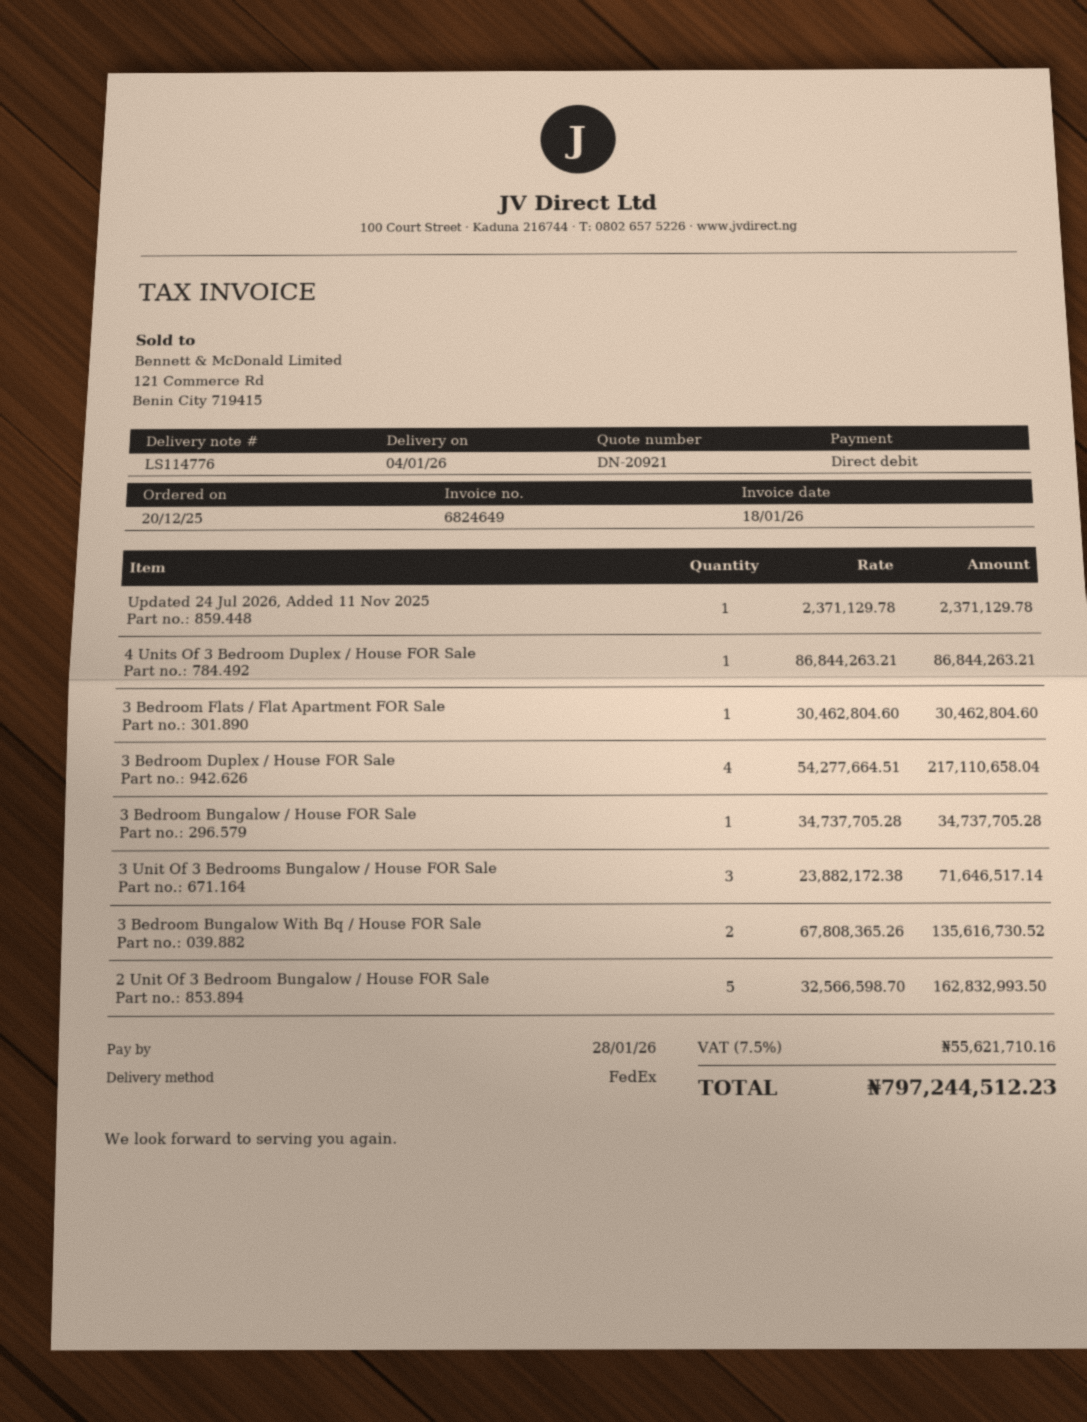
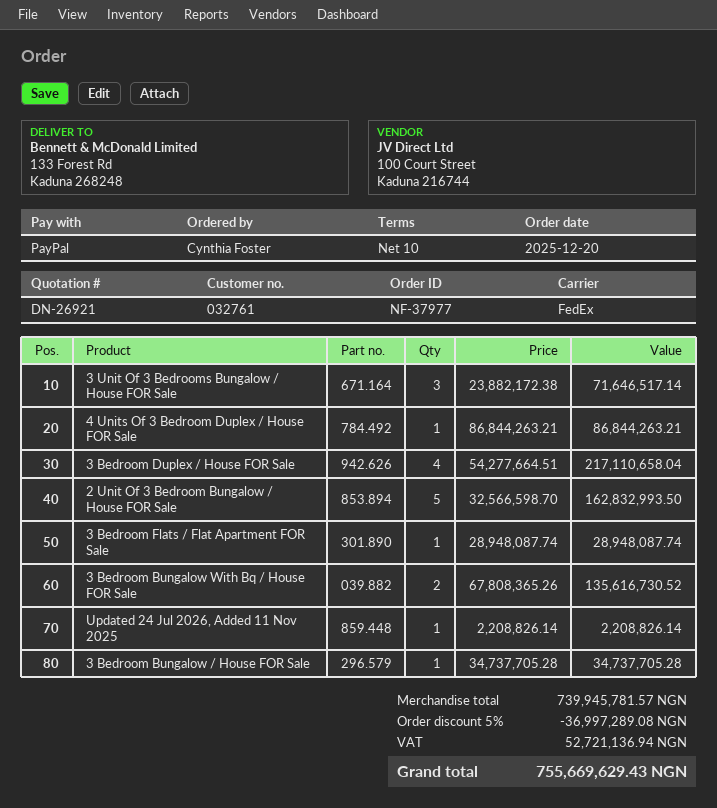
quote number: DN-20921 -> DN-26921
payment method: direct debit -> PayPal
Updated 24 Jul 2026, Added 11 Nov 2025: 1 x 2371129.78 = 2371129.78 -> 1 x 2208826.14 = 2208826.14
3 Bedroom Flats / Flat Apartment FOR Sale: 1 x 30462804.60 = 30462804.60 -> 1 x 28948087.74 = 28948087.74
discount: none -> 5% = 36997289.08
tax: 55621710.16 -> 52721136.94
total: 797244512.23 -> 755669629.43

